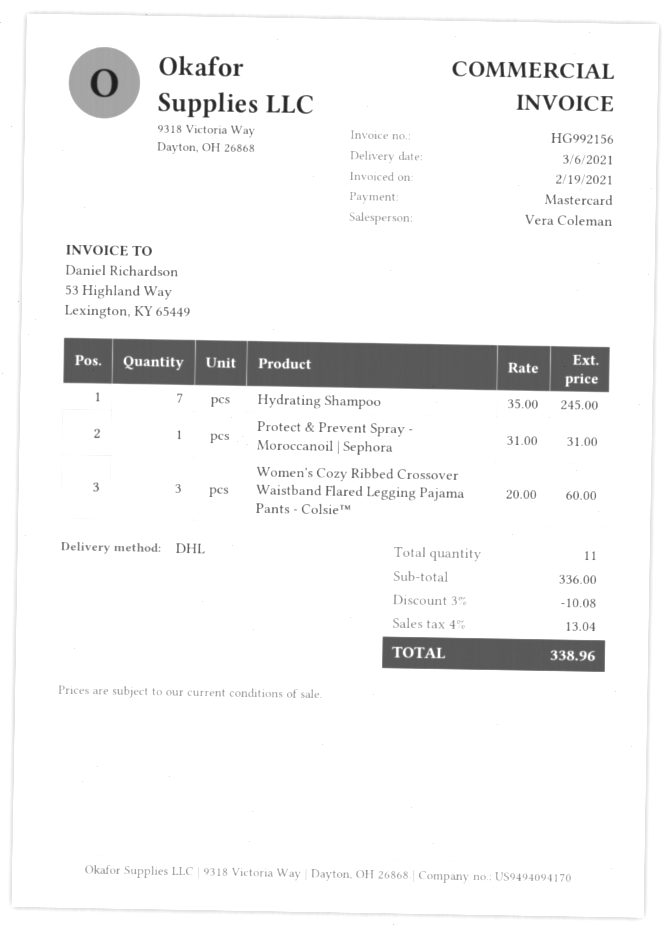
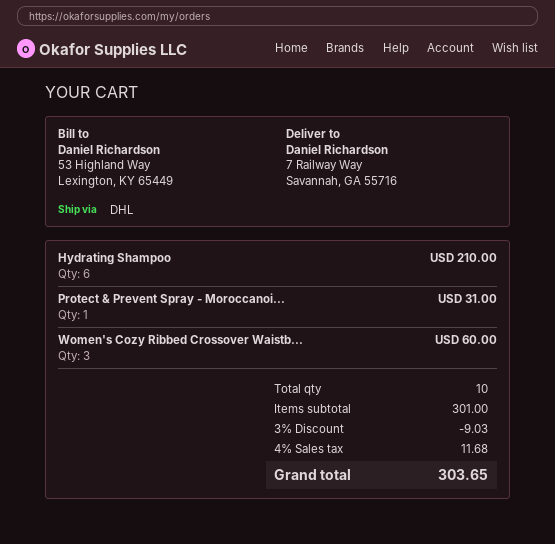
Hydrating Shampoo: 7 for 245.00 -> 6 for 210.00
total quantity: 11 -> 10
subtotal: 336.00 -> 301.00
discount: 3% = 10.08 -> 3% = 9.03
tax: 4% = 13.04 -> 4% = 11.68
total: 338.96 -> 303.65

